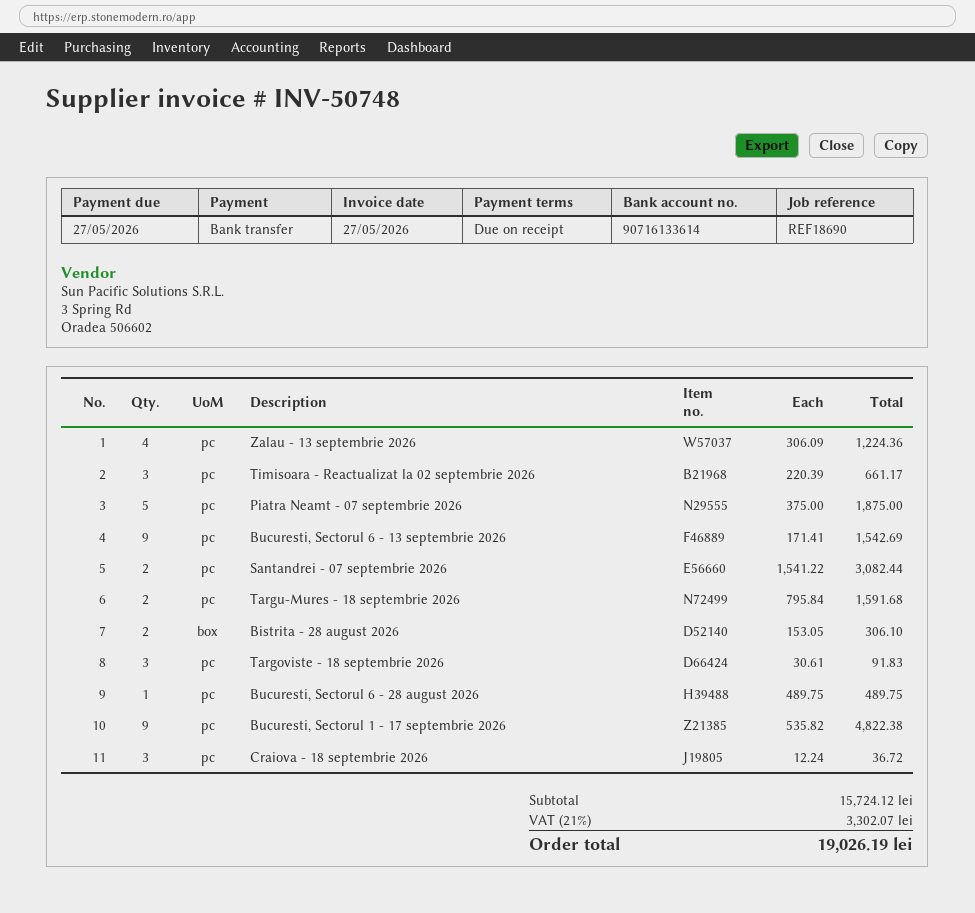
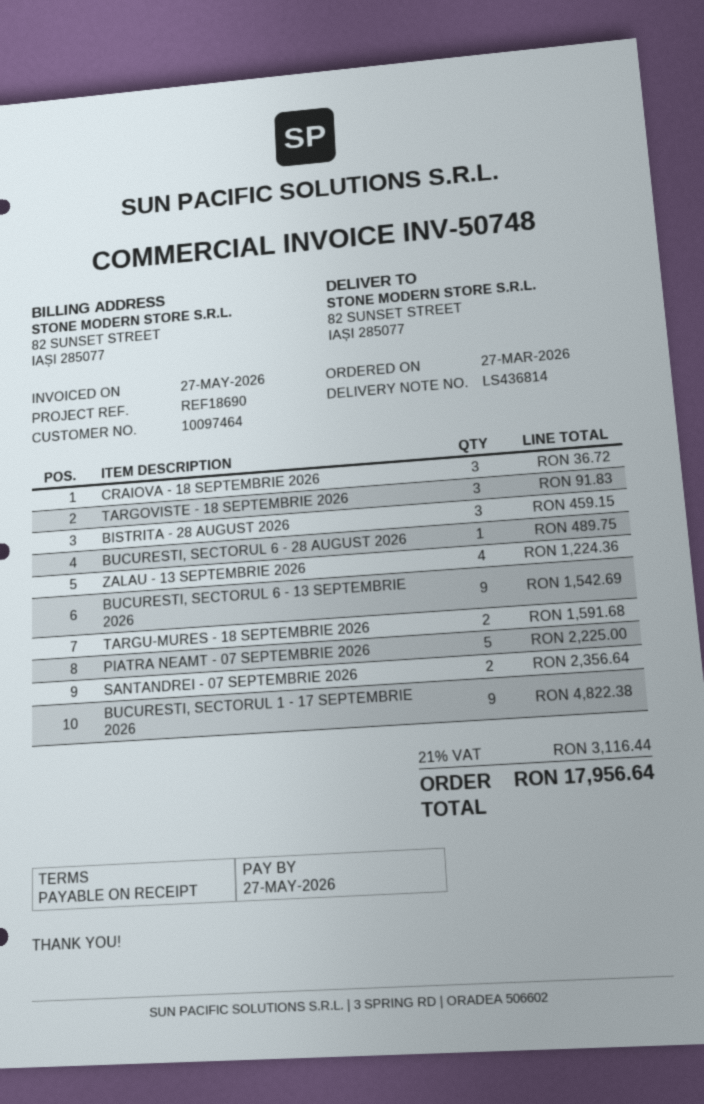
Timisoara - Reactualizat la 02 septembrie 2026: 3 for 661.17 -> none
Piatra Neamt - 07 septembrie 2026: 5 for 1875.00 -> 5 for 2225.00
Santandrei - 07 septembrie 2026: 2 for 3082.44 -> 2 for 2356.64
Bistrita - 28 august 2026: 2 for 306.10 -> 3 for 459.15
tax: 21% = 3302.07 -> 21% = 3116.44
total: 19026.19 -> 17956.64

